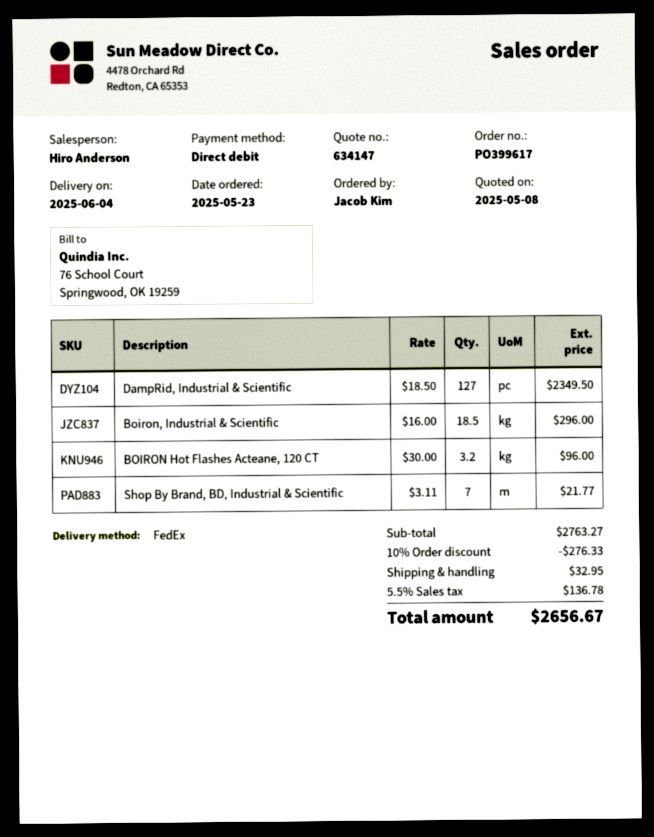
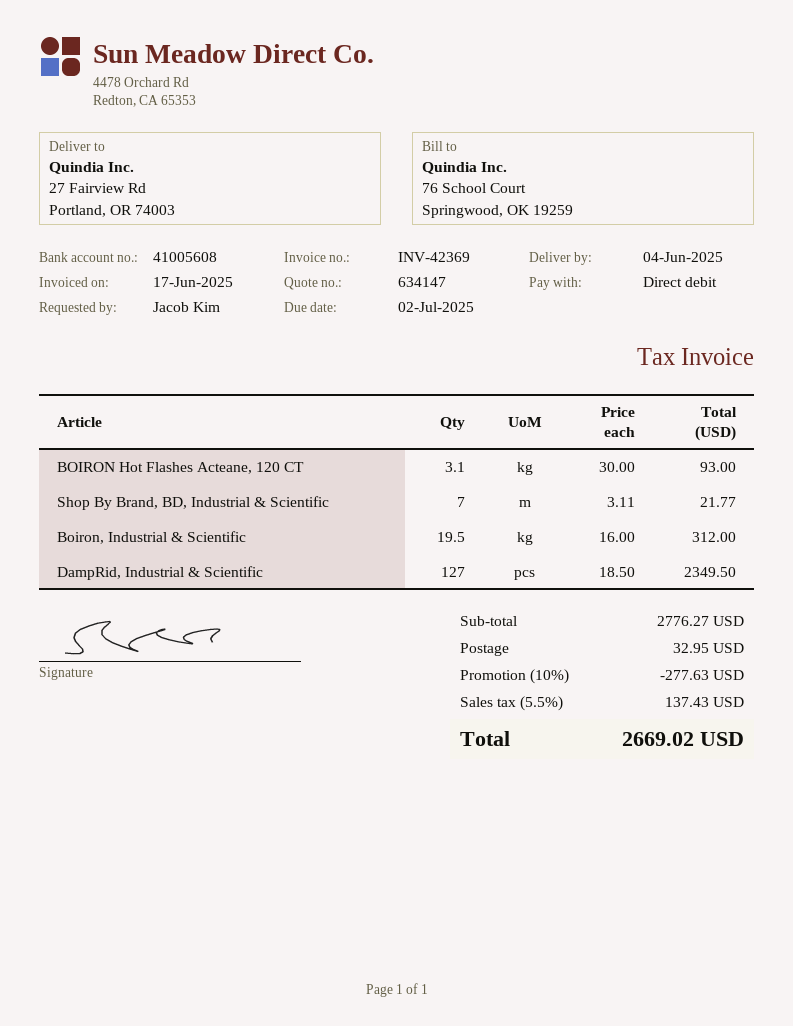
Boiron, Industrial & Scientific: 18.5 x 16.00 = 296.00 -> 19.5 x 16.00 = 312.00
BOIRON Hot Flashes Acteane, 120 CT: 3.2 x 30.00 = 96.00 -> 3.1 x 30.00 = 93.00
subtotal: 2763.27 -> 2776.27
discount: 10% = 276.33 -> 10% = 277.63
tax: 5.5% = 136.78 -> 5.5% = 137.43
total: 2656.67 -> 2669.02

